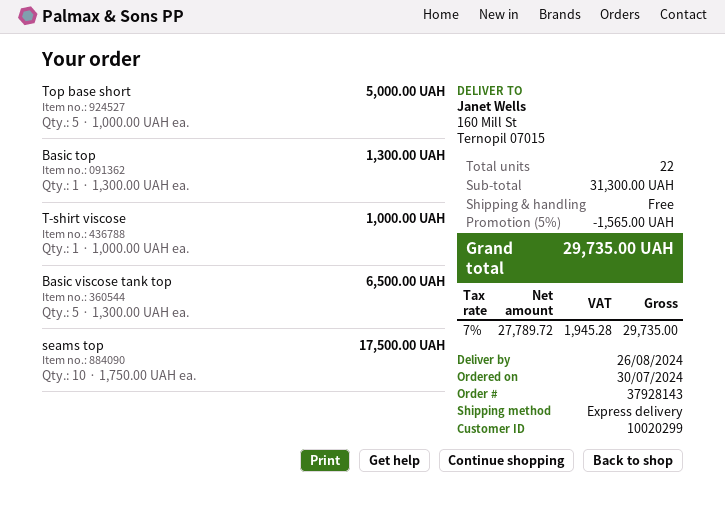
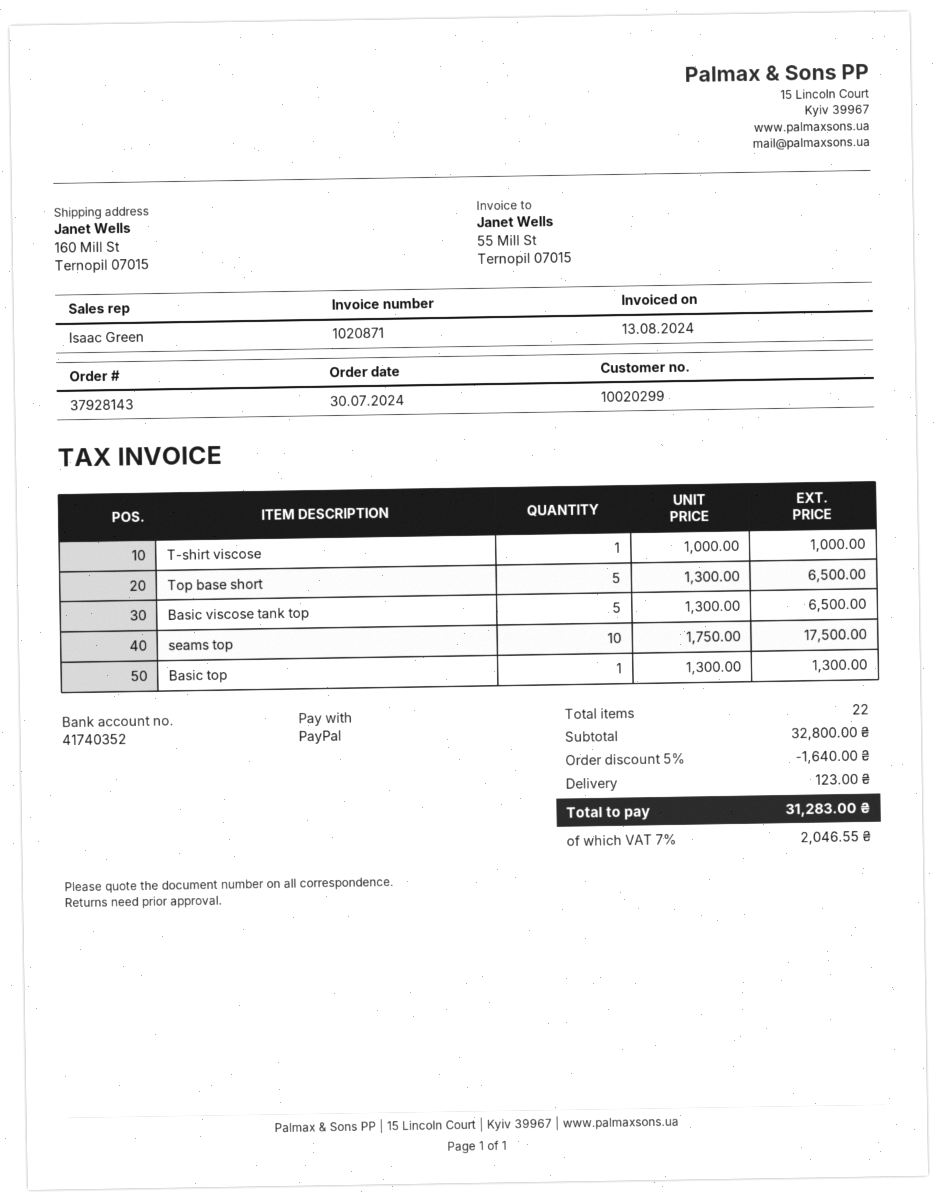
Тоp base short: 5 x 1000.00 = 5000.00 -> 5 x 1300.00 = 6500.00
subtotal: 31300.00 -> 32800.00
discount: 5% = 1565.00 -> 5% = 1640.00
shipping: 0.00 -> 123.00
tax: 7% = 1945.28 -> 7% = 2046.55
total: 29735.00 -> 31283.00

